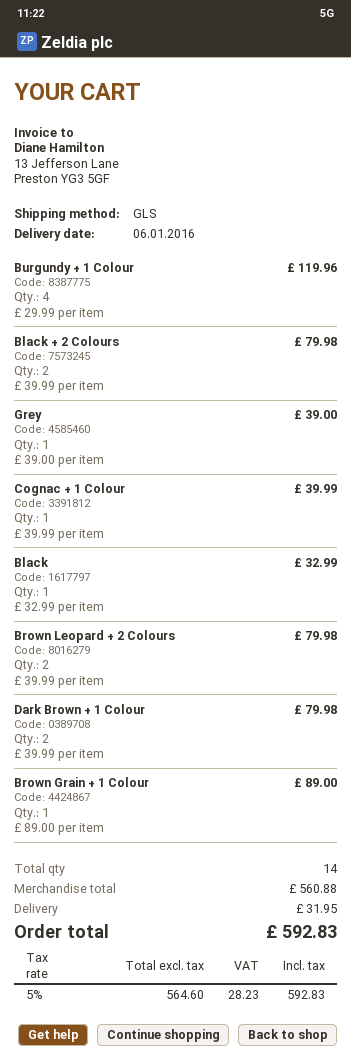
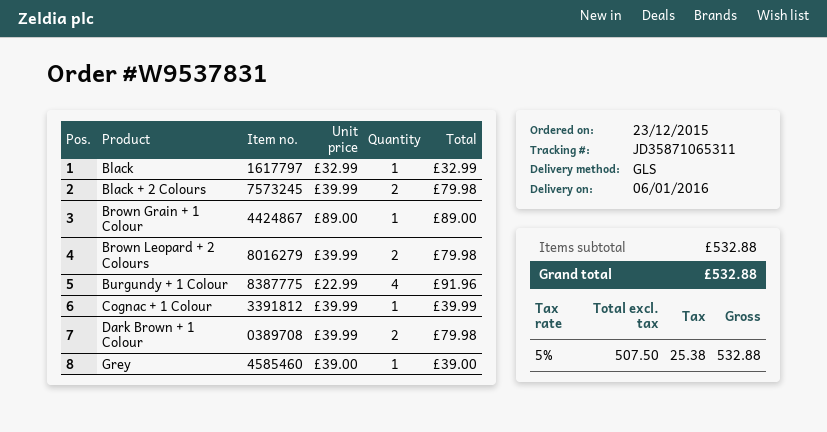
Burgundy + 1 Colour: 4 x 29.99 = 119.96 -> 4 x 22.99 = 91.96
subtotal: 560.88 -> 532.88
shipping: 31.95 -> none
net: 564.60 -> 507.50
tax: 5% = 28.23 -> 5% = 25.38
total: 592.83 -> 532.88

